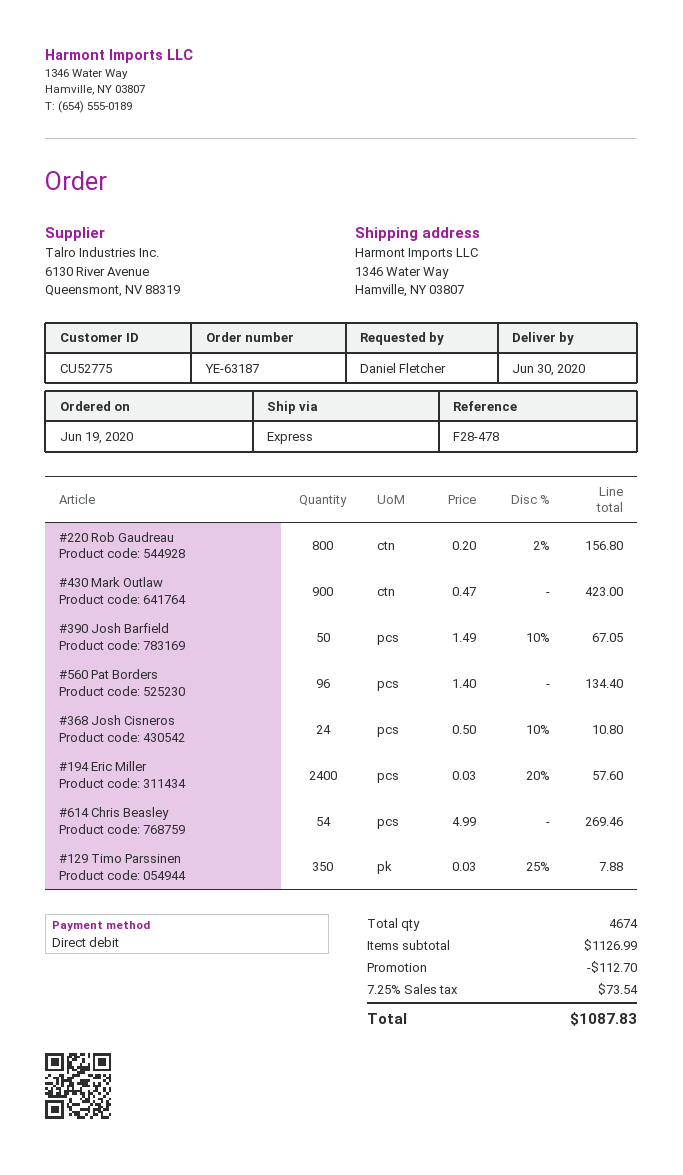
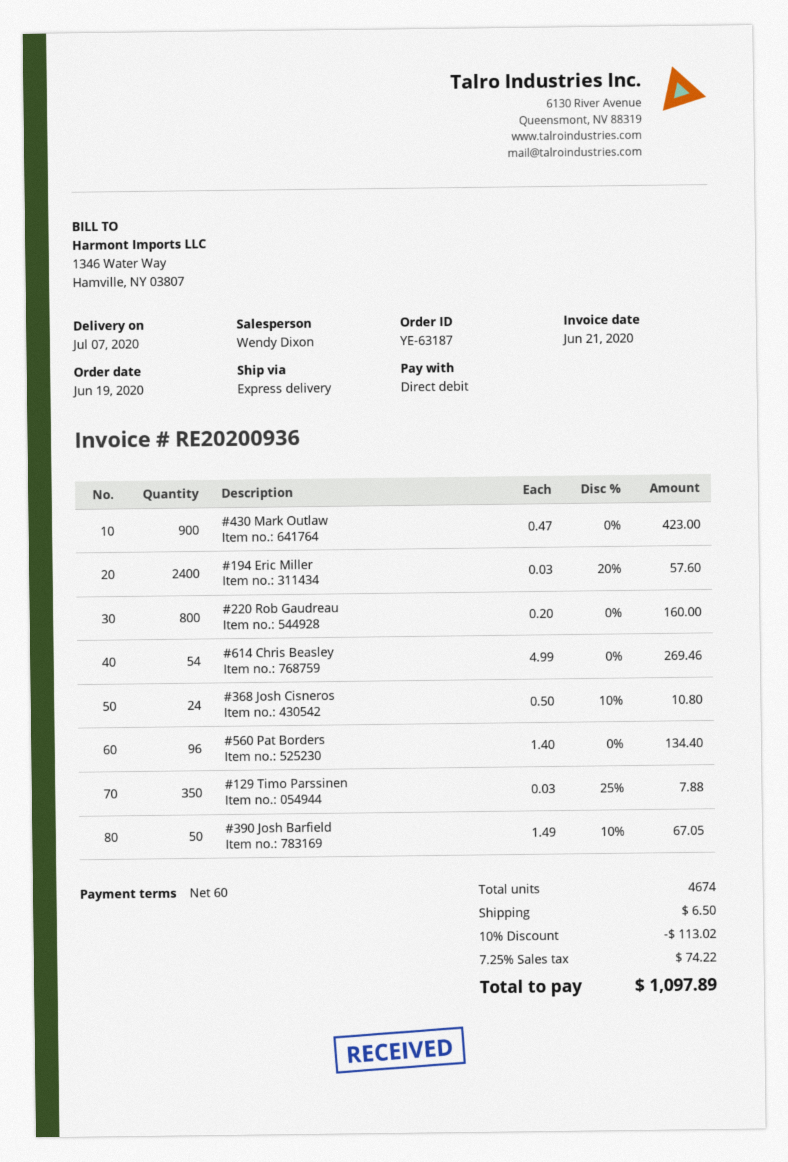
delivery date: 2020-06-30 -> 2020-07-07
#220 Rob Gaudreau: 800 x 0.20 - 2% = 156.80 -> 800 x 0.20 = 160.00
discount: 112.70 -> 113.02
shipping: none -> 6.50
tax: 7.25% = 73.54 -> 7.25% = 74.22
total: 1087.83 -> 1097.89

